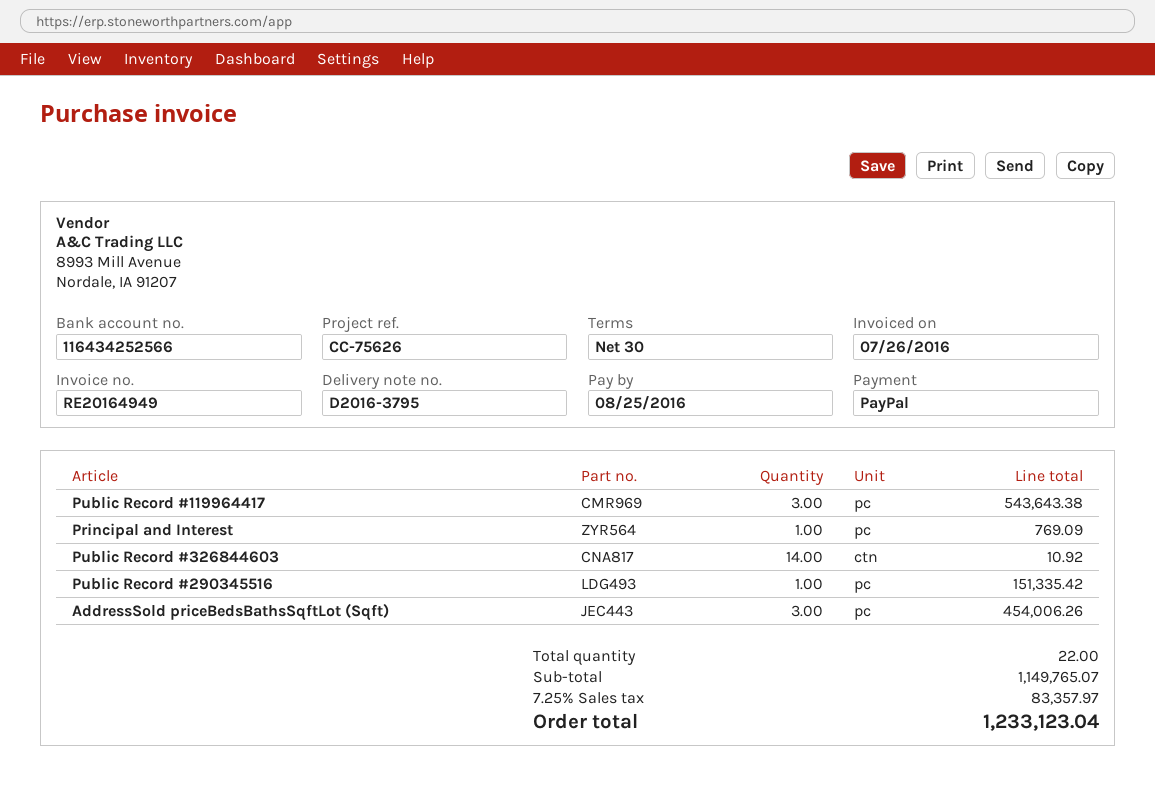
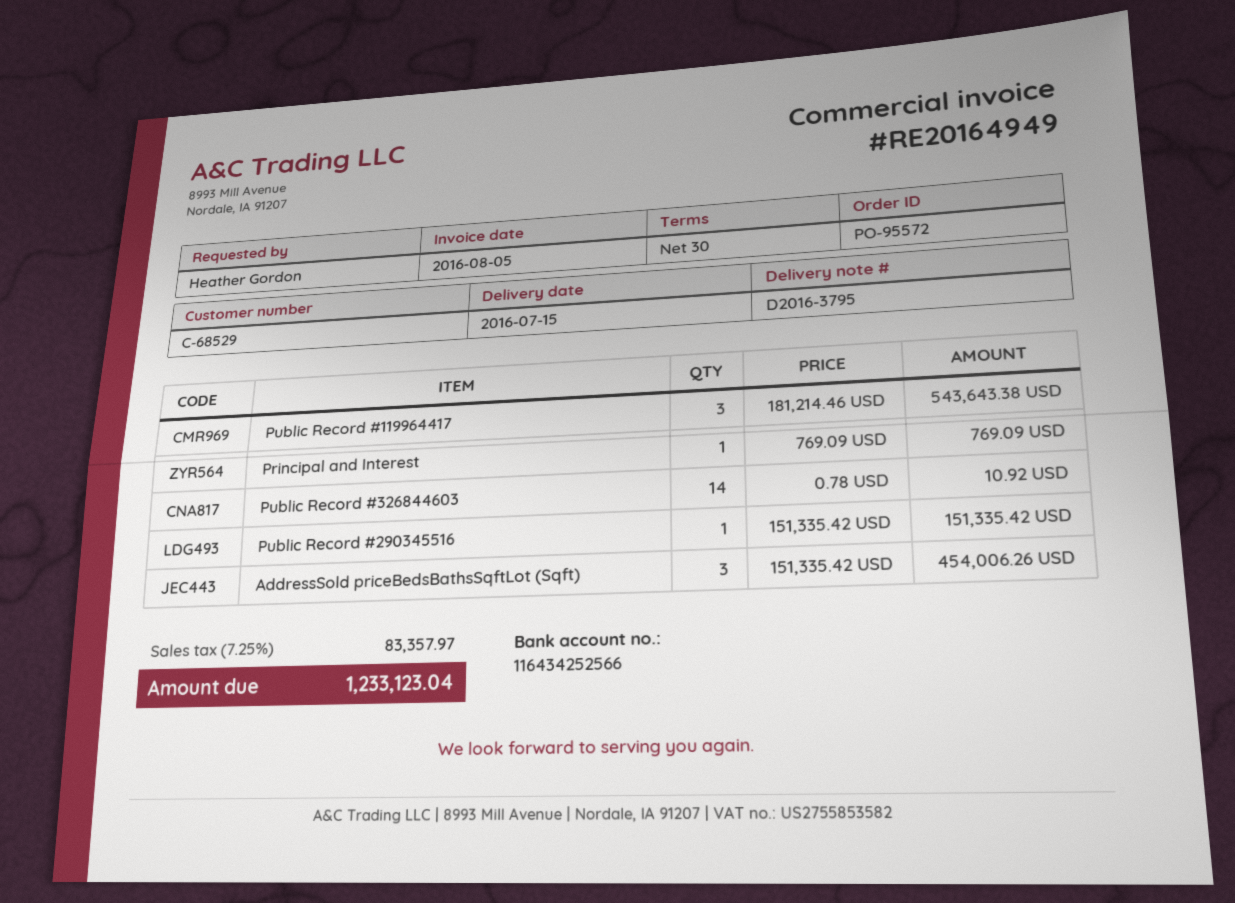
invoice date: 2016-07-26 -> 2016-08-05

